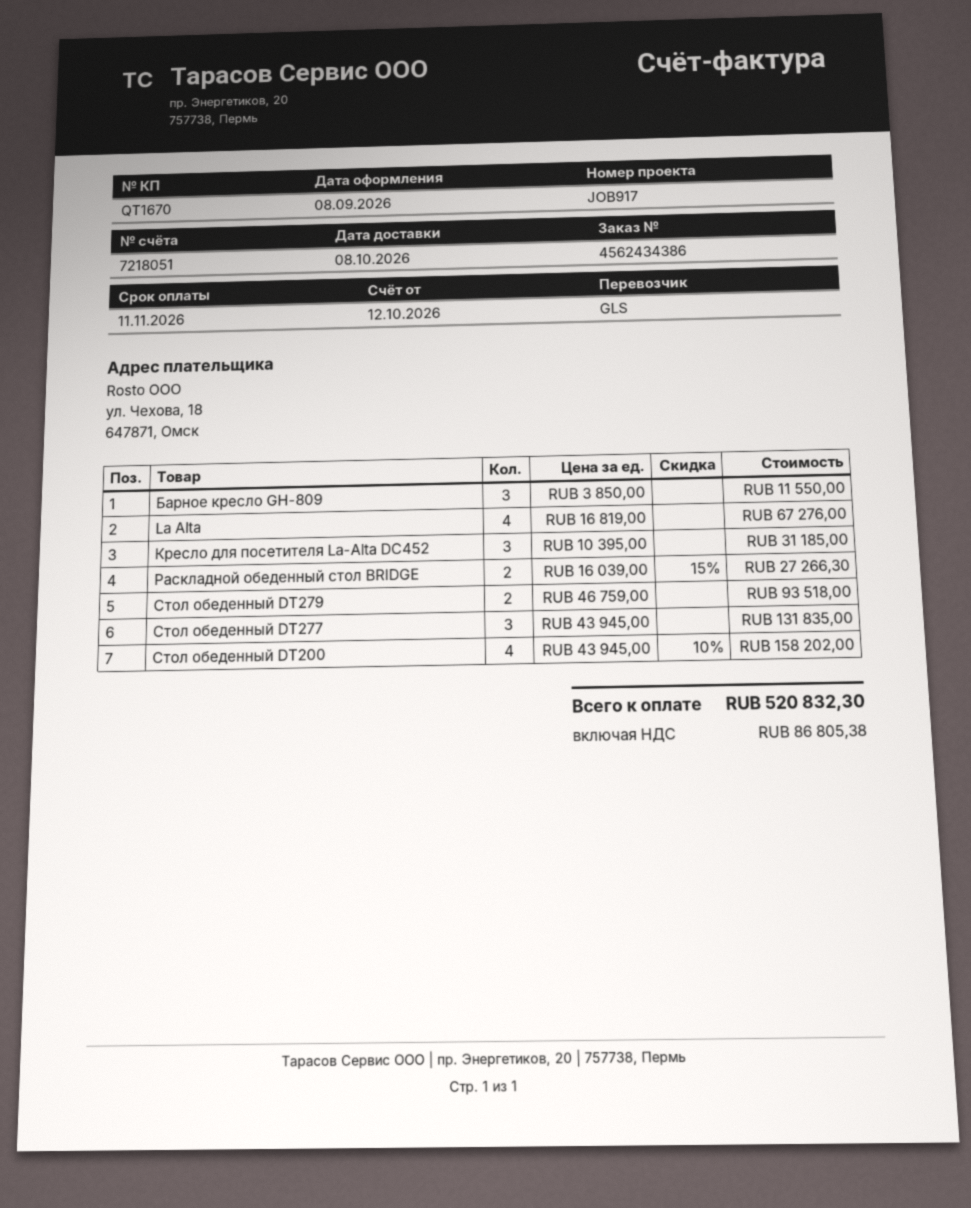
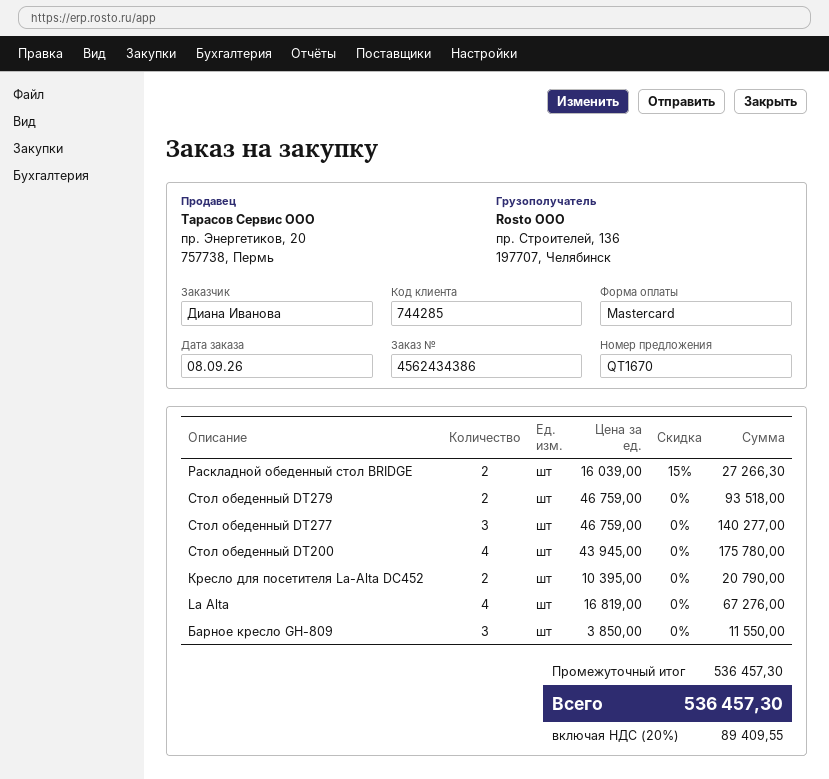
Кресло для посетителя La-Alta DC452: 3 x 10395.00 = 31185.00 -> 2 x 10395.00 = 20790.00
Стол обеденный DT277: 3 x 43945.00 = 131835.00 -> 3 x 46759.00 = 140277.00
Стол обеденный DT200: 4 x 43945.00 - 10% = 158202.00 -> 4 x 43945.00 = 175780.00
tax: 86805.38 -> 89409.55
total: 520832.30 -> 536457.30

